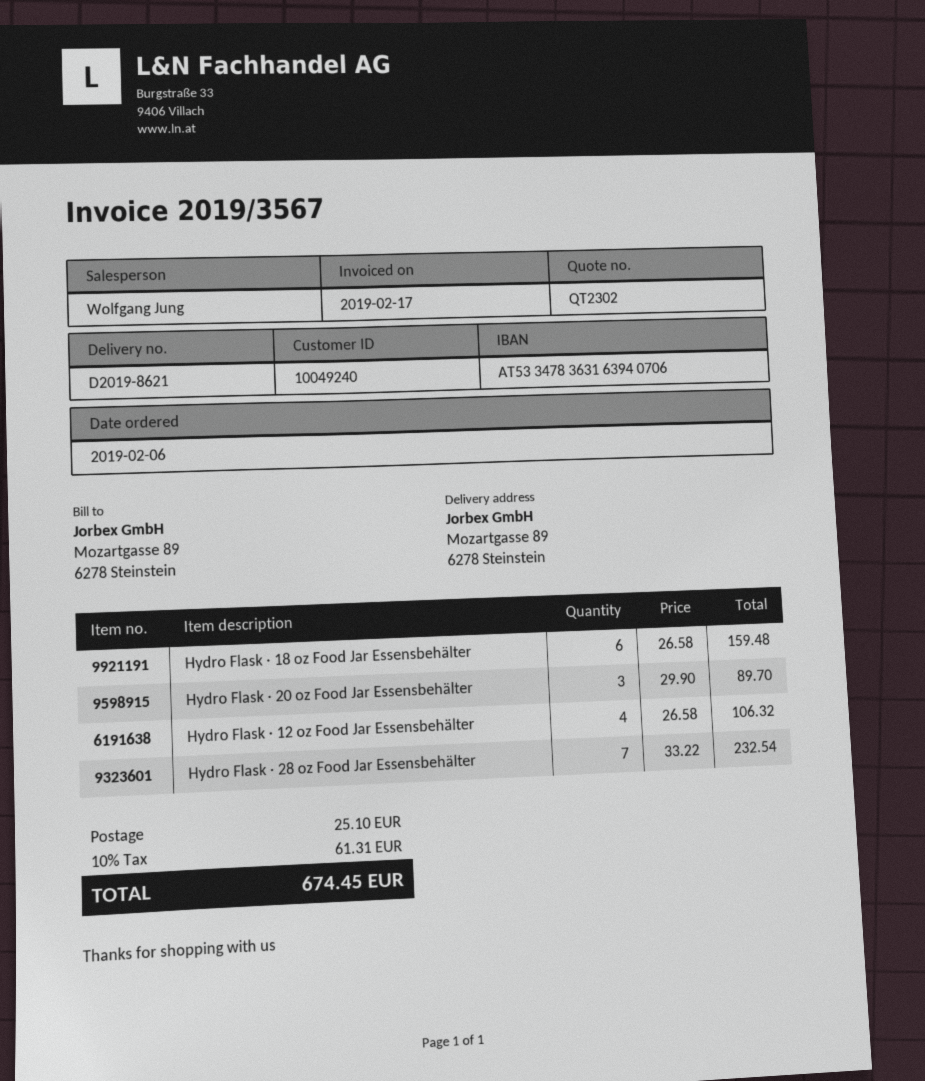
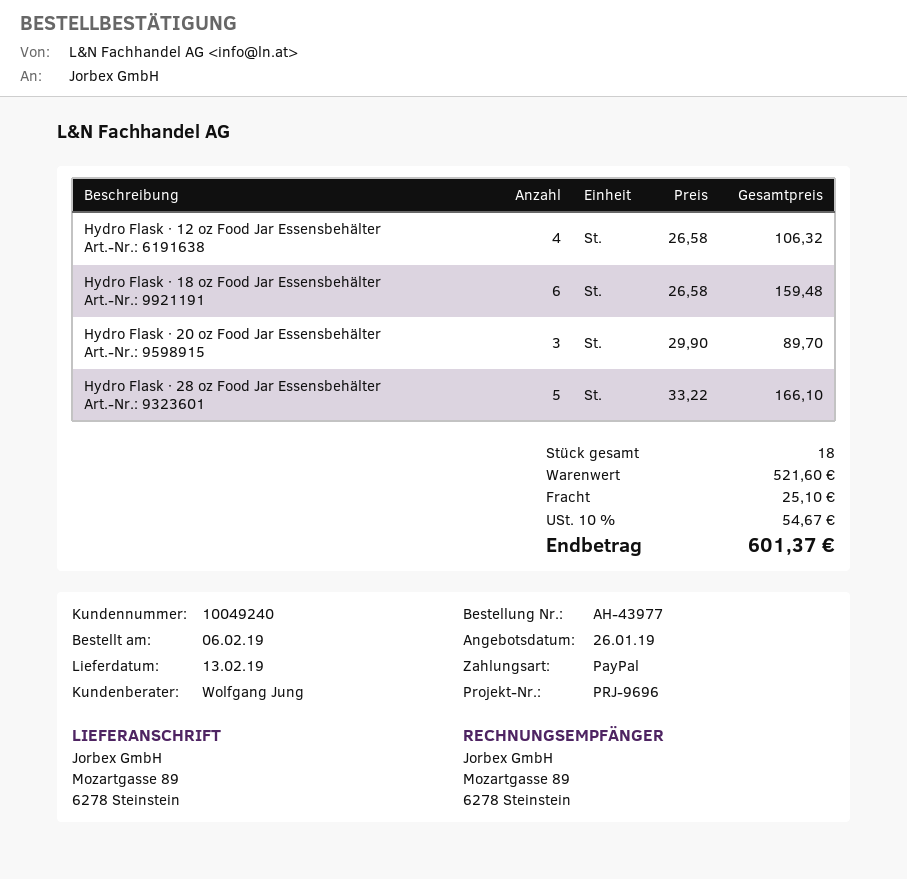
Hydro Flask · 28 oz Food Jar Essensbehälter: 7 x 33.22 = 232.54 -> 5 x 33.22 = 166.10
tax: 10% = 61.31 -> 10% = 54.67
total: 674.45 -> 601.37

